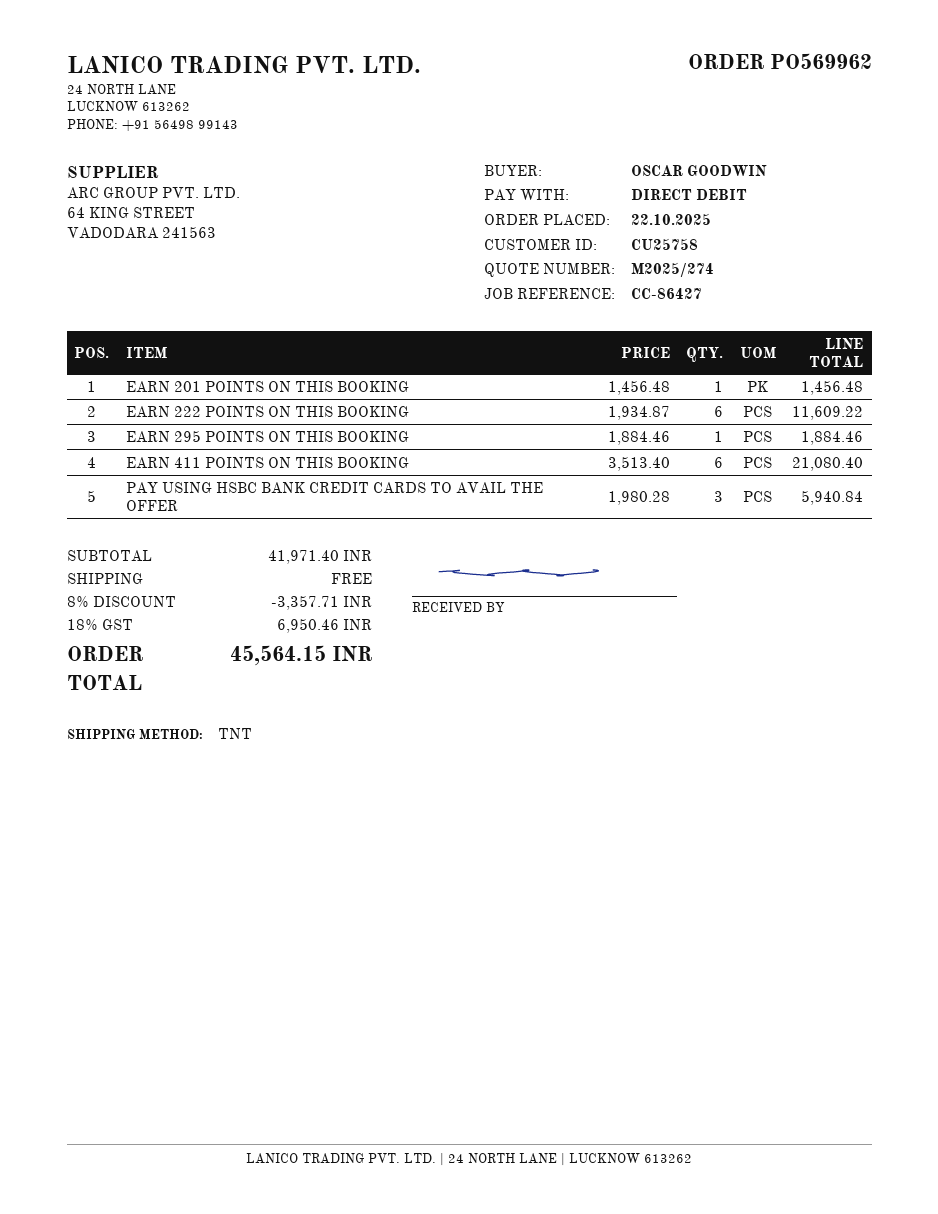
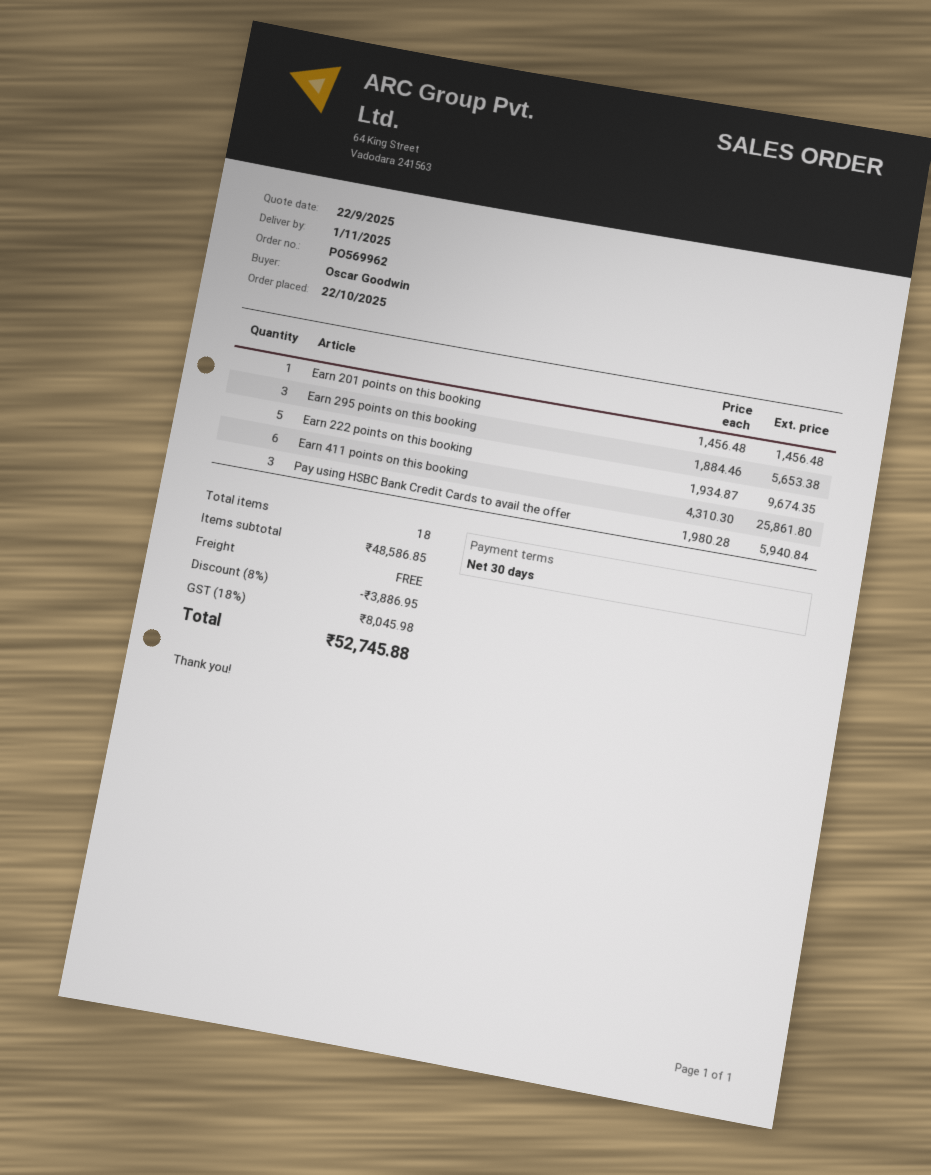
EARN 222 POINTS ON THIS BOOKING: 6 x 1934.87 = 11609.22 -> 5 x 1934.87 = 9674.35
EARN 295 POINTS ON THIS BOOKING: 1 x 1884.46 = 1884.46 -> 3 x 1884.46 = 5653.38
EARN 411 POINTS ON THIS BOOKING: 6 x 3513.40 = 21080.40 -> 6 x 4310.30 = 25861.80
subtotal: 41971.40 -> 48586.85
discount: 8% = 3357.71 -> 8% = 3886.95
tax: 18% = 6950.46 -> 18% = 8045.98
total: 45564.15 -> 52745.88

